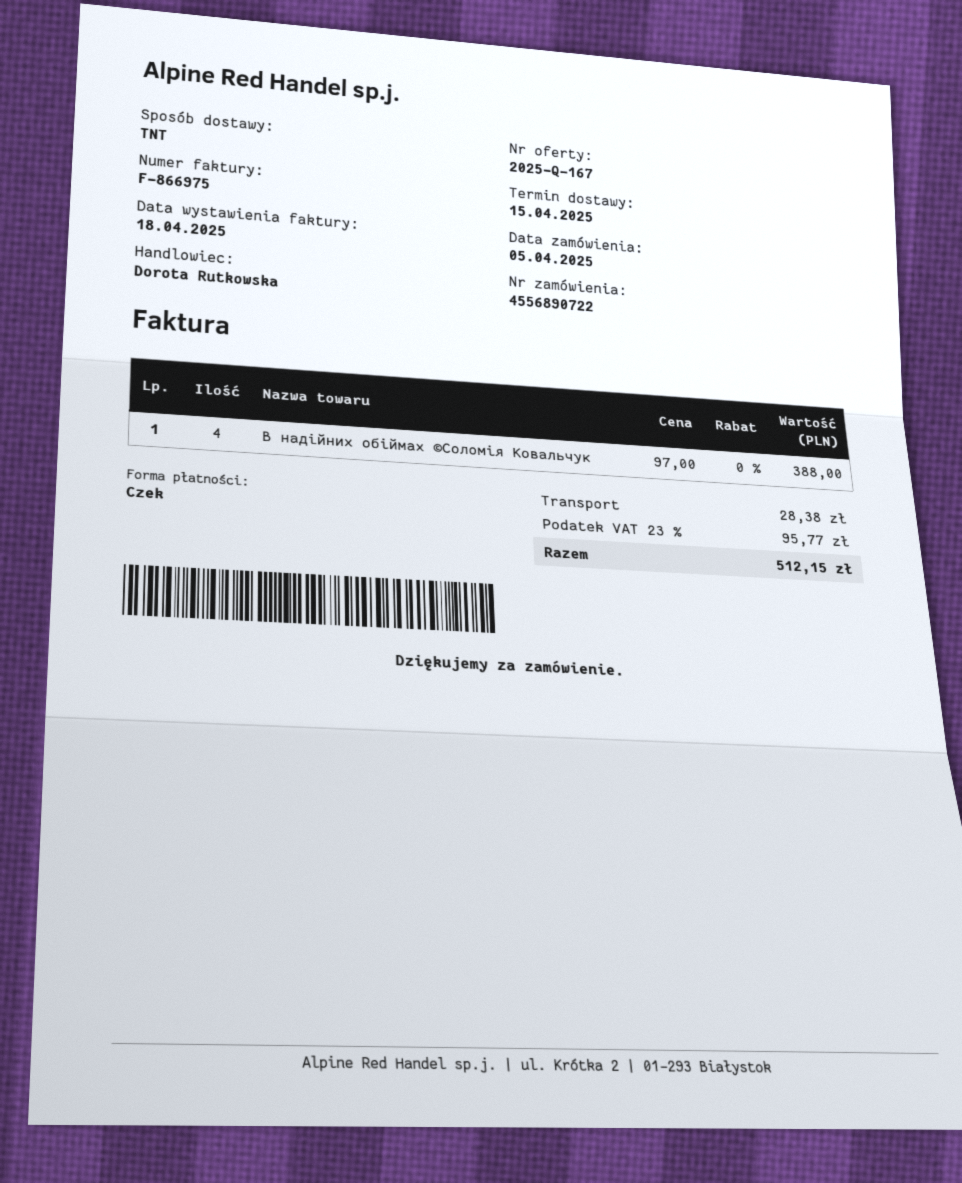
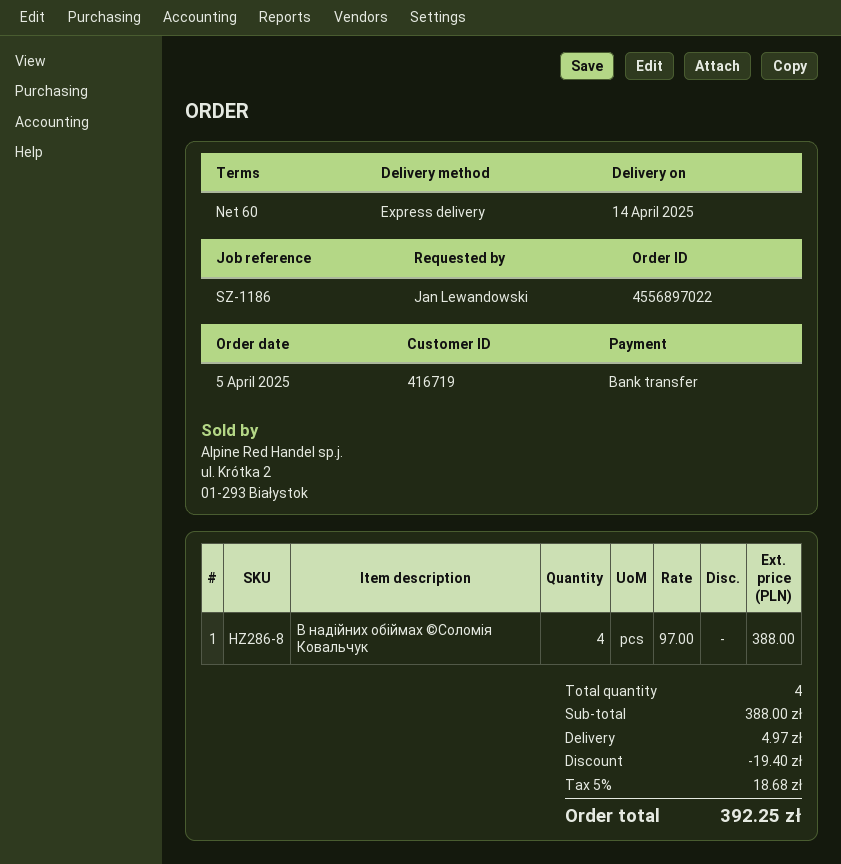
order number: 4556890722 -> 4556897022
delivery date: 2025-04-15 -> 2025-04-14
payment method: cheque -> bank transfer
shipping method: TNT -> express
discount: none -> 19.40
shipping: 28.38 -> 4.97
tax: 23% = 95.77 -> 5% = 18.68
total: 512.15 -> 392.25

